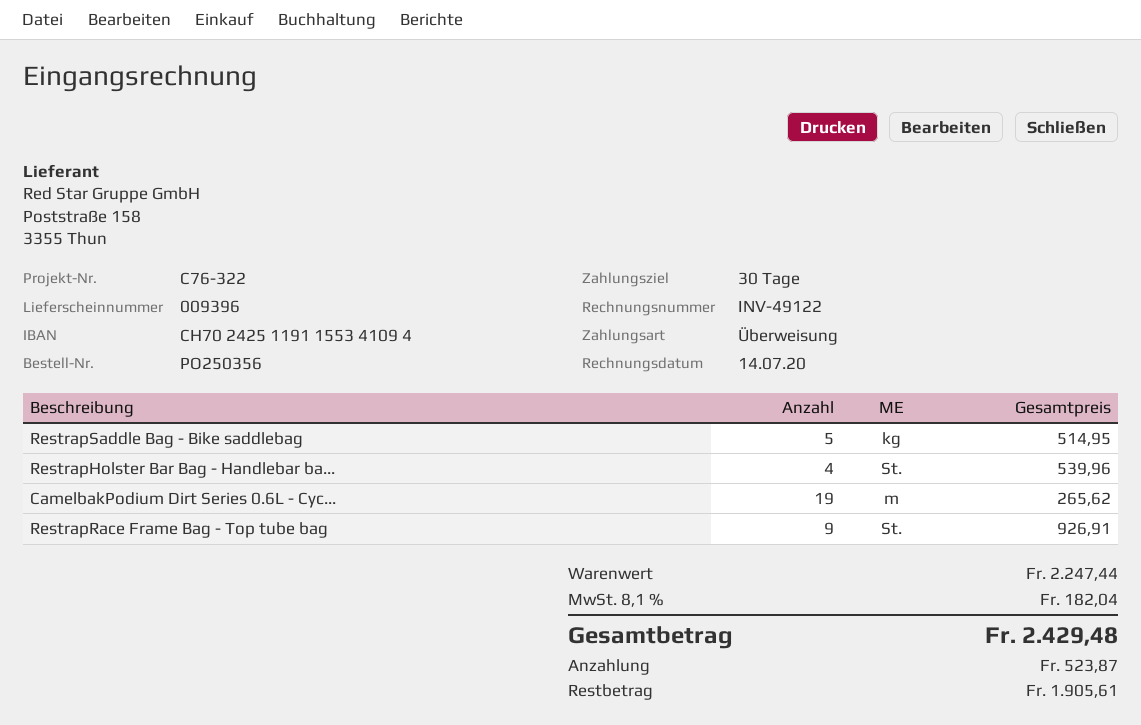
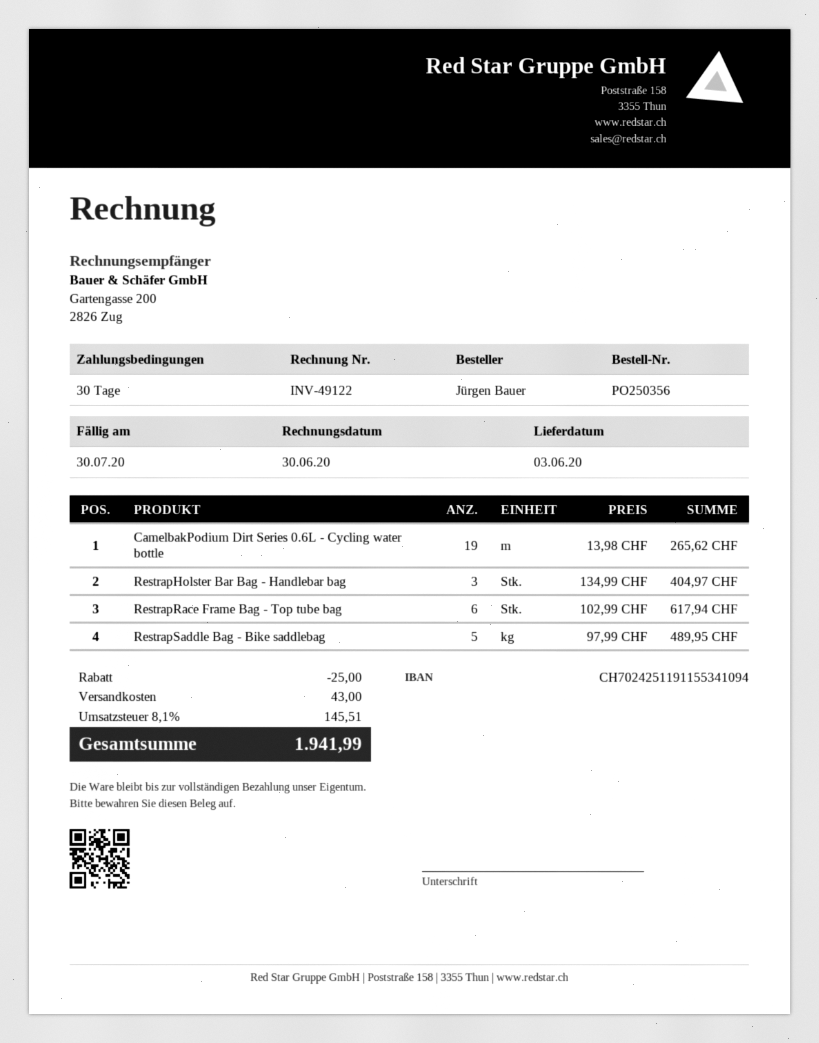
invoice date: 2020-07-14 -> 2020-06-30
RestrapSaddle Bag - Bike saddlebag: 5 for 514.95 -> 5 for 489.95
RestrapHolster Bar Bag - Handlebar ba...: 4 for 539.96 -> 3 for 404.97
RestrapRace Frame Bag - Top tube bag: 9 for 926.91 -> 6 for 617.94
discount: none -> 25.00
shipping: none -> 43.00
tax: 8.1% = 182.04 -> 8.1% = 145.51
total: 2429.48 -> 1941.99

